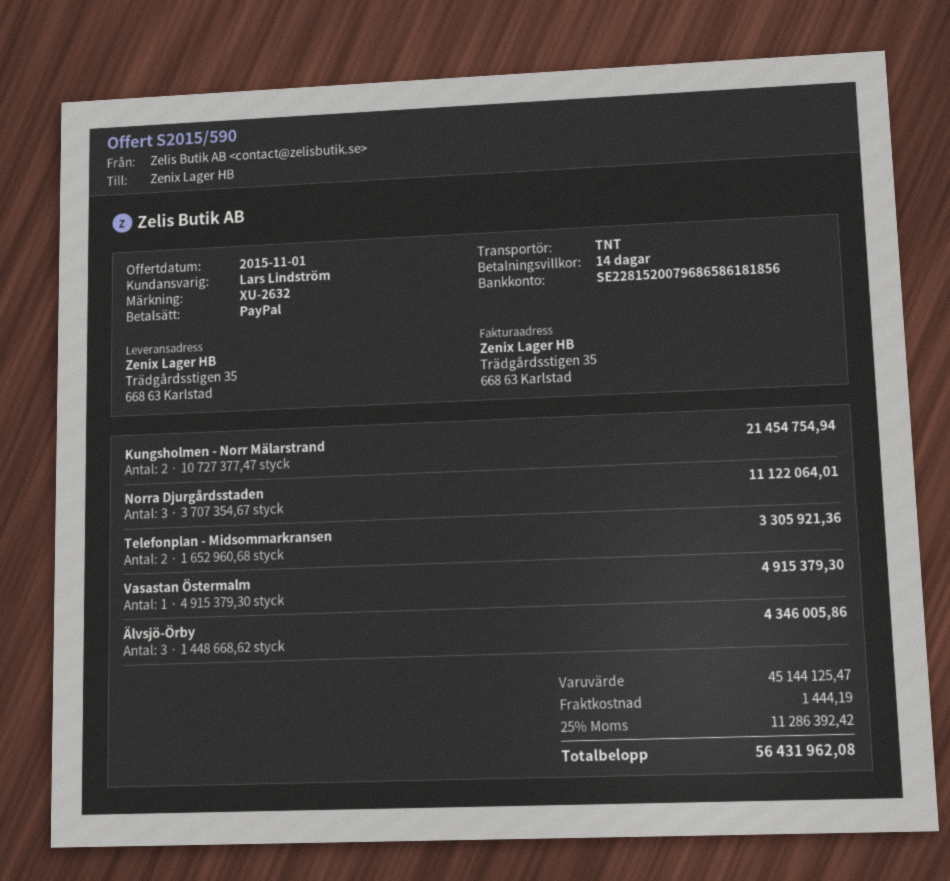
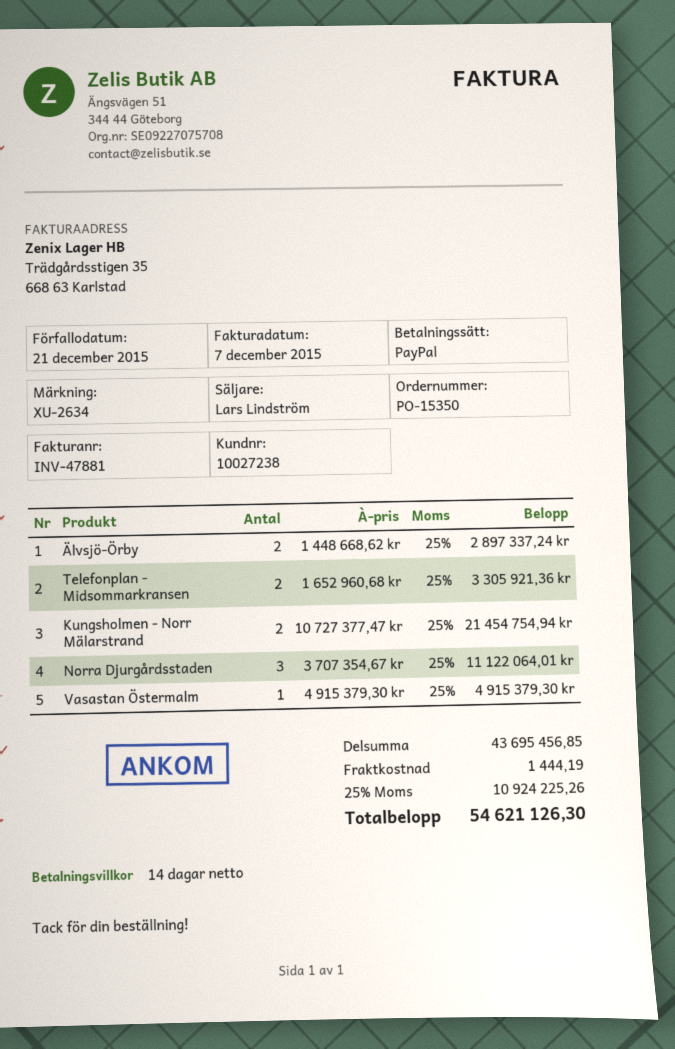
reference: XU-2632 -> XU-2634
Älvsjö-Örby: 3 x 1448668.62 = 4346005.86 -> 2 x 1448668.62 = 2897337.24
subtotal: 45144125.47 -> 43695456.85
tax: 25% = 11286392.42 -> 25% = 10924225.26
total: 56431962.08 -> 54621126.30

